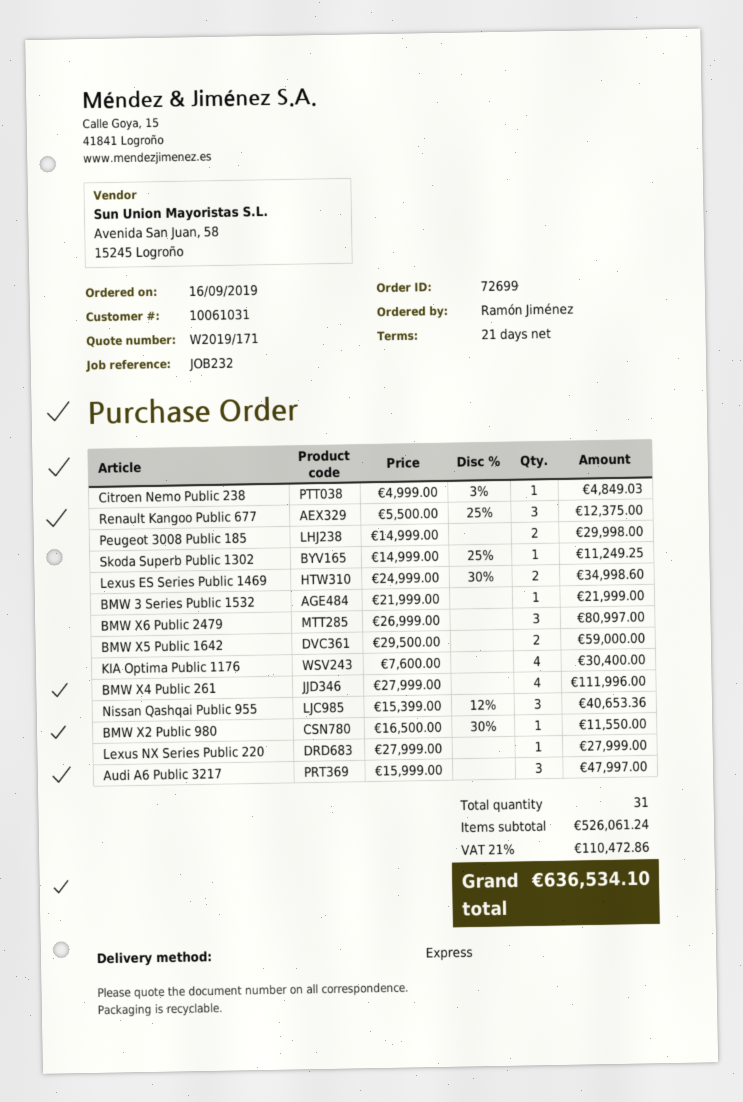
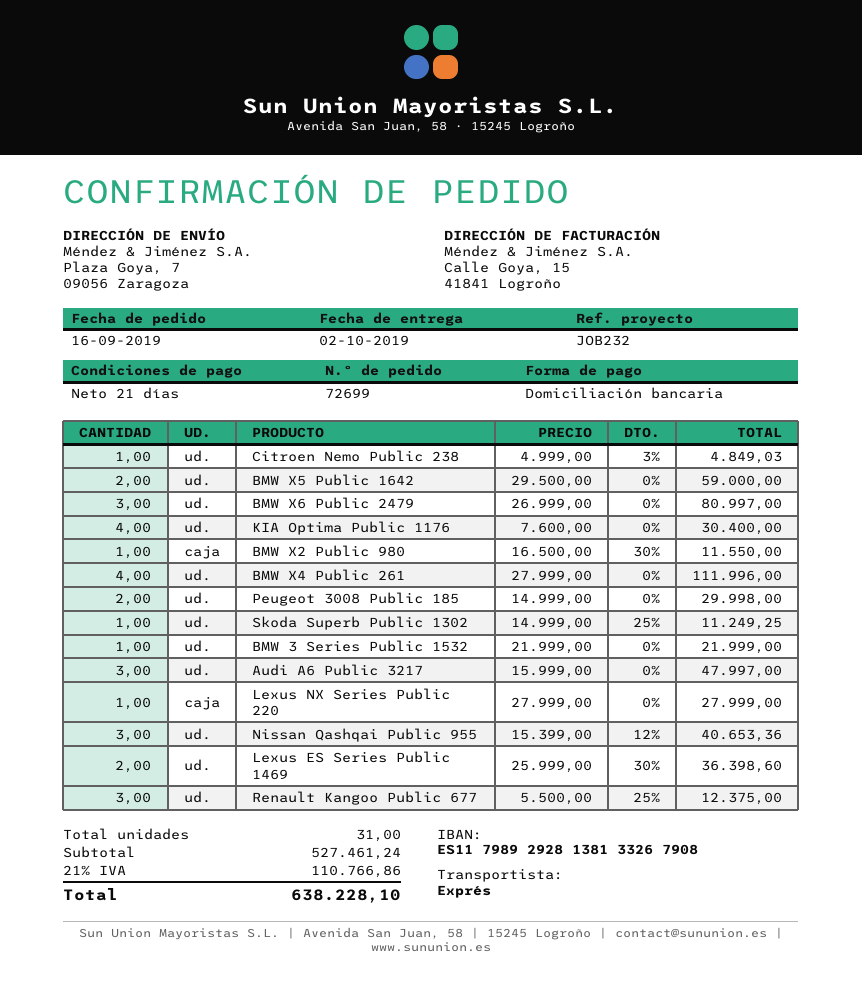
Lexus ES Series Public 1469: 2 x 24999.00 - 30% = 34998.60 -> 2 x 25999.00 - 30% = 36398.60
subtotal: 526061.24 -> 527461.24
tax: 21% = 110472.86 -> 21% = 110766.86
total: 636534.10 -> 638228.10

